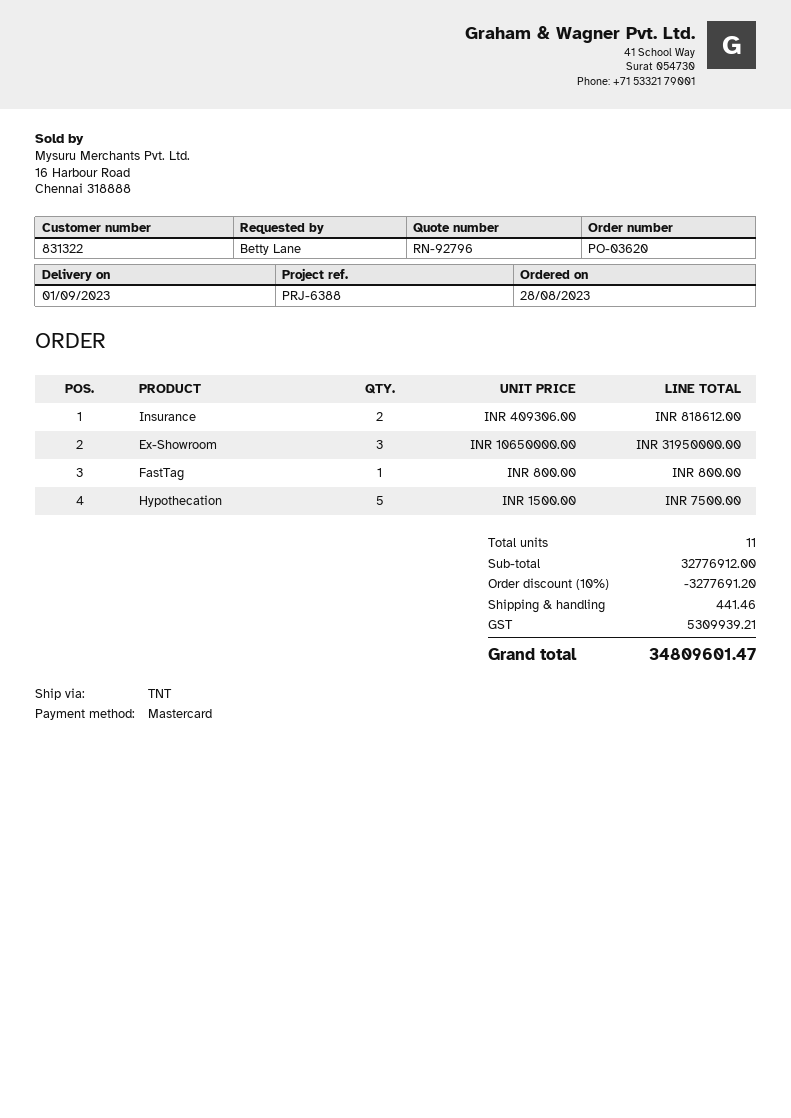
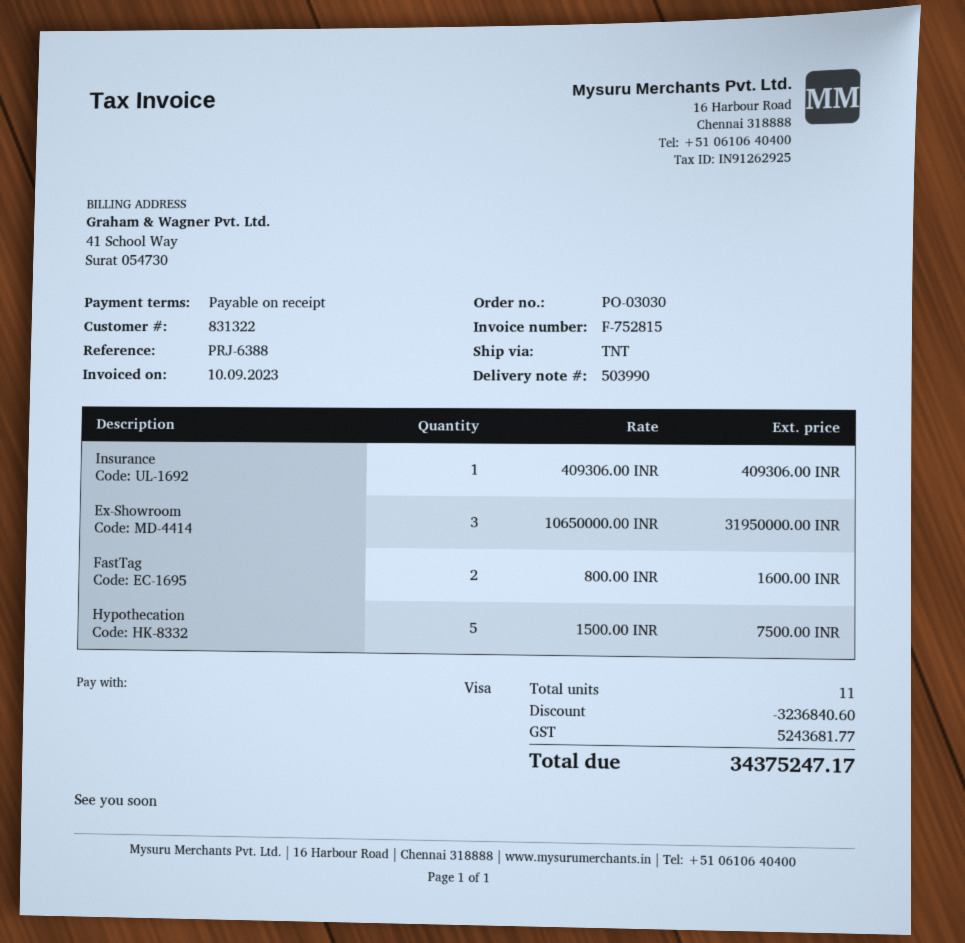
order number: PO-03620 -> PO-03030
payment method: Mastercard -> Visa
Insurance: 2 x 409306.00 = 818612.00 -> 1 x 409306.00 = 409306.00
FastTag: 1 x 800.00 = 800.00 -> 2 x 800.00 = 1600.00
discount: 3277691.20 -> 3236840.60
shipping: 441.46 -> none
tax: 5309939.21 -> 5243681.77
total: 34809601.47 -> 34375247.17

